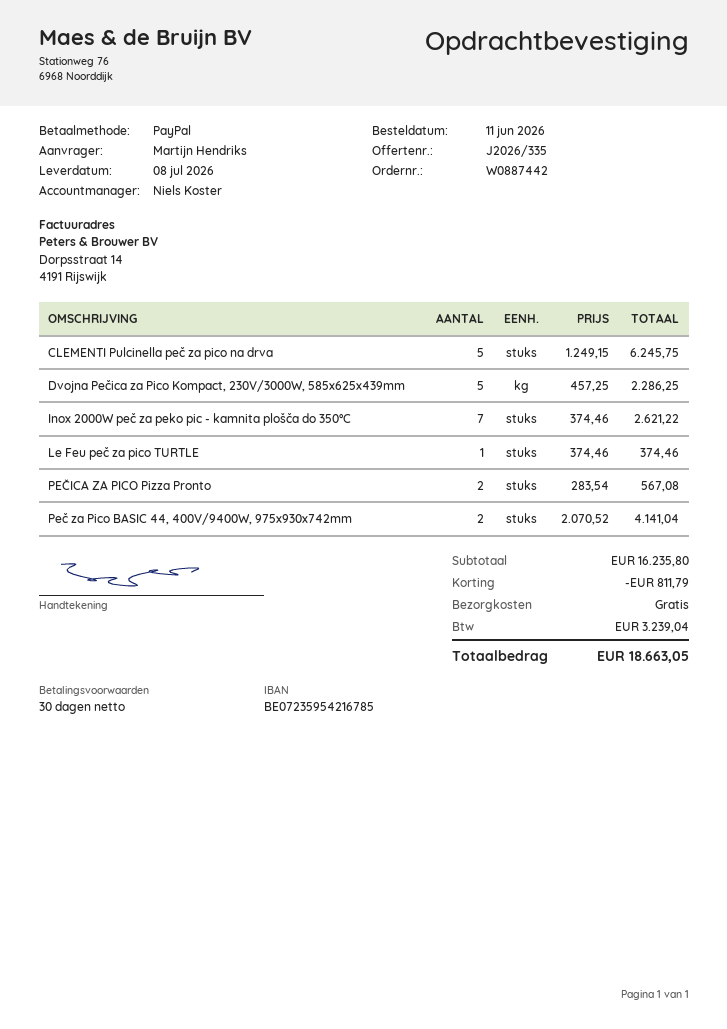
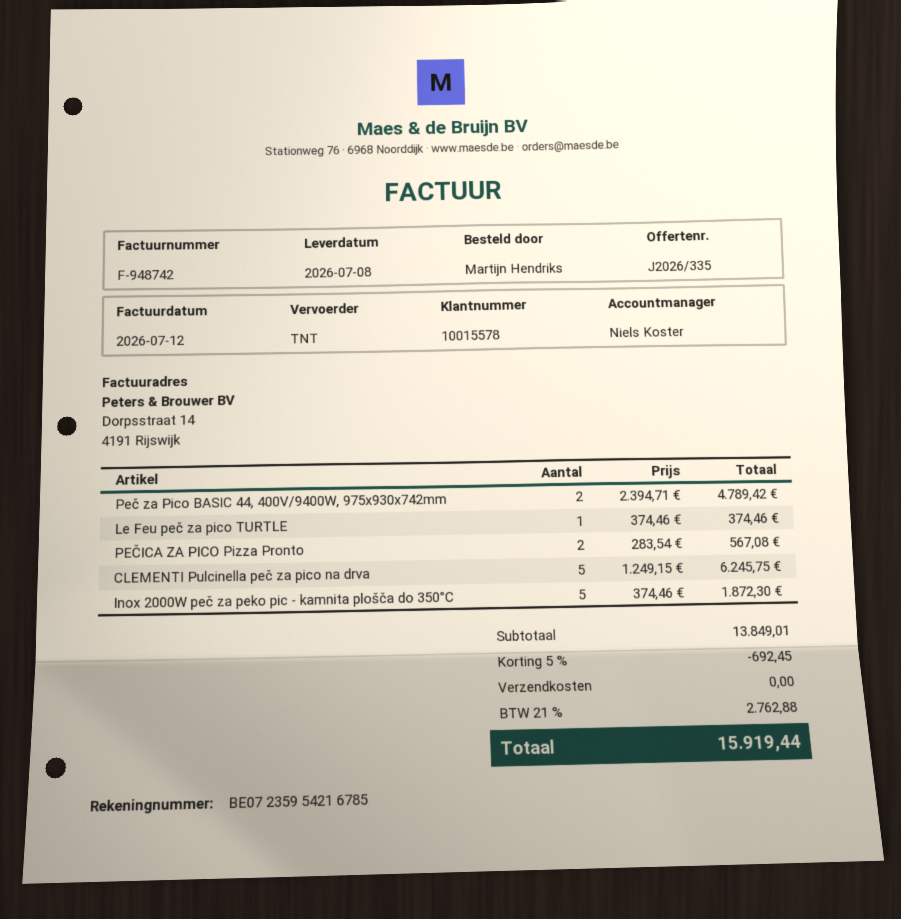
Dvojna Pečica za Pico Kompact, 230V/3000W, 585x625x439mm: 5 x 457.25 = 2286.25 -> none
Inox 2000W peč za peko pic - kamnita plošča do 350°C: 7 x 374.46 = 2621.22 -> 5 x 374.46 = 1872.30
Peč za Pico BASIC 44, 400V/9400W, 975x930x742mm: 2 x 2070.52 = 4141.04 -> 2 x 2394.71 = 4789.42
subtotal: 16235.80 -> 13849.01
discount: 811.79 -> 692.45
tax: 3239.04 -> 2762.88
total: 18663.05 -> 15919.44

